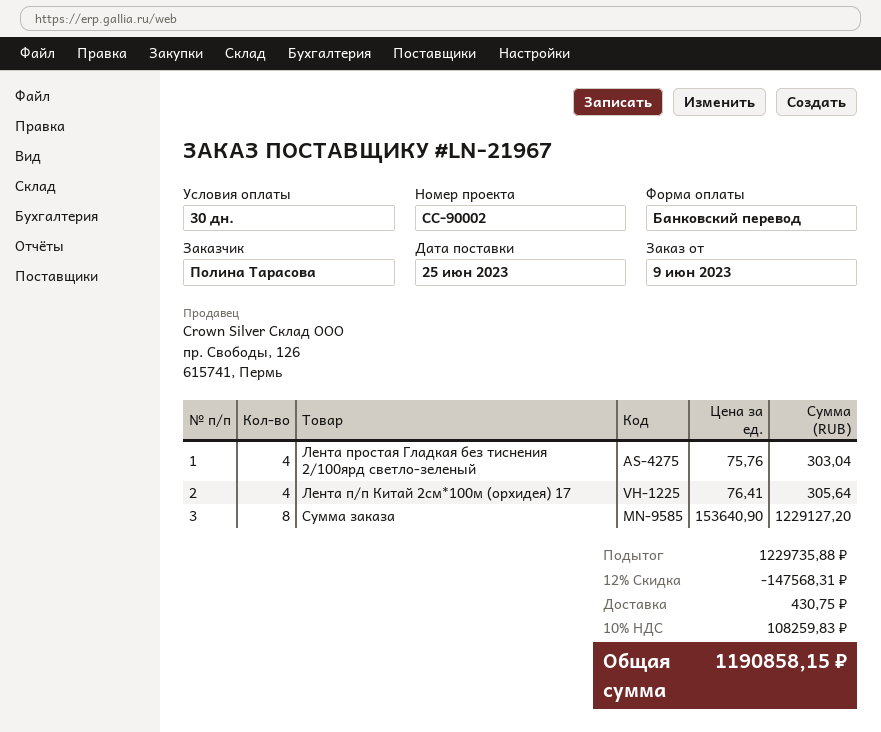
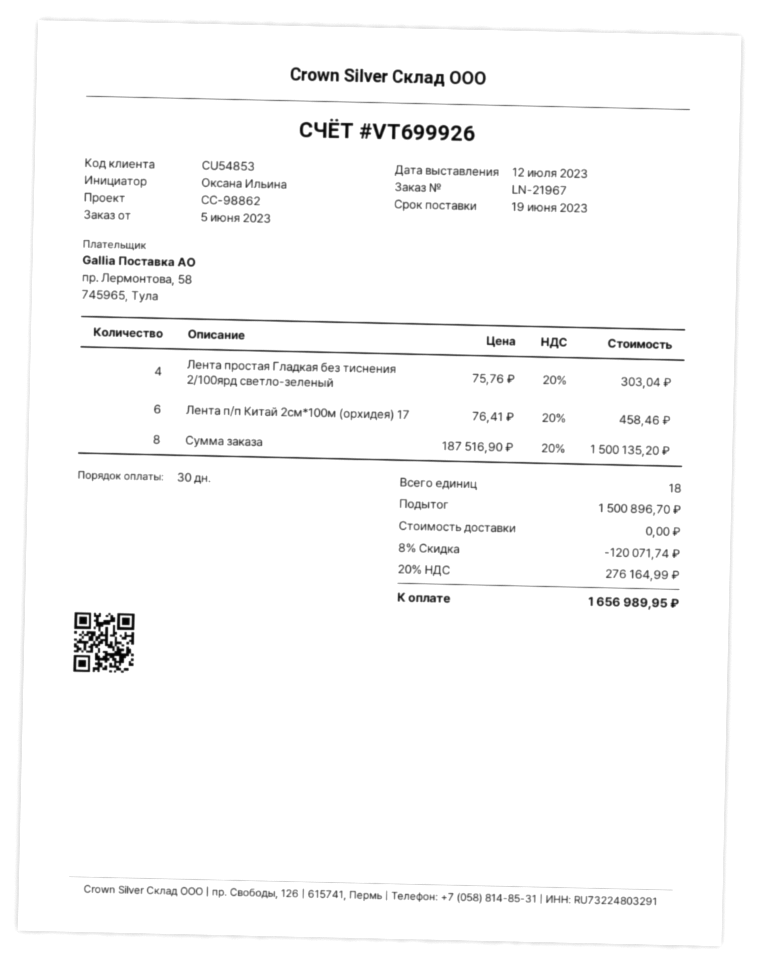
order date: 2023-06-09 -> 2023-06-05
delivery date: 2023-06-25 -> 2023-06-19
reference: CC-90002 -> CC-98862
ordered by: Полина Тарасова -> Оксана Ильина
Лента п/п Китай 2см*100м (орхидея) 17: 4 x 76.41 = 305.64 -> 6 x 76.41 = 458.46
Сумма заказа: 8 x 153640.90 = 1229127.20 -> 8 x 187516.90 = 1500135.20
subtotal: 1229735.88 -> 1500896.70
discount: 12% = 147568.31 -> 8% = 120071.74
shipping: 430.75 -> 0.00
tax: 10% = 108259.83 -> 20% = 276164.99
total: 1190858.15 -> 1656989.95

